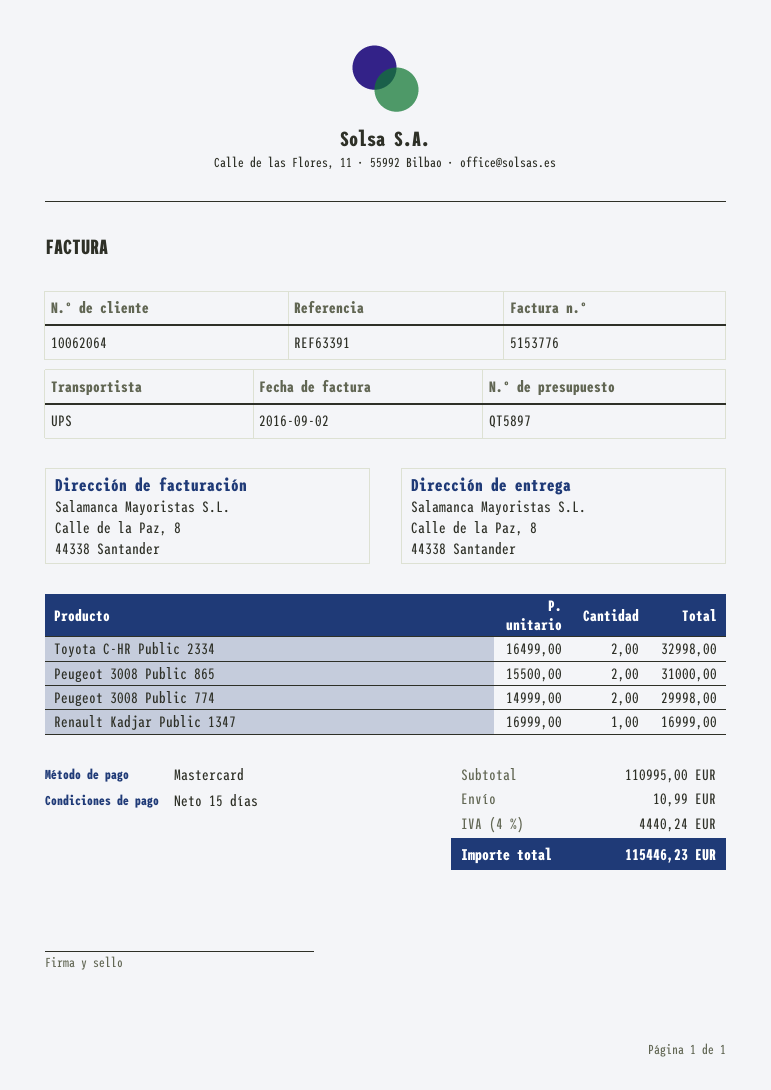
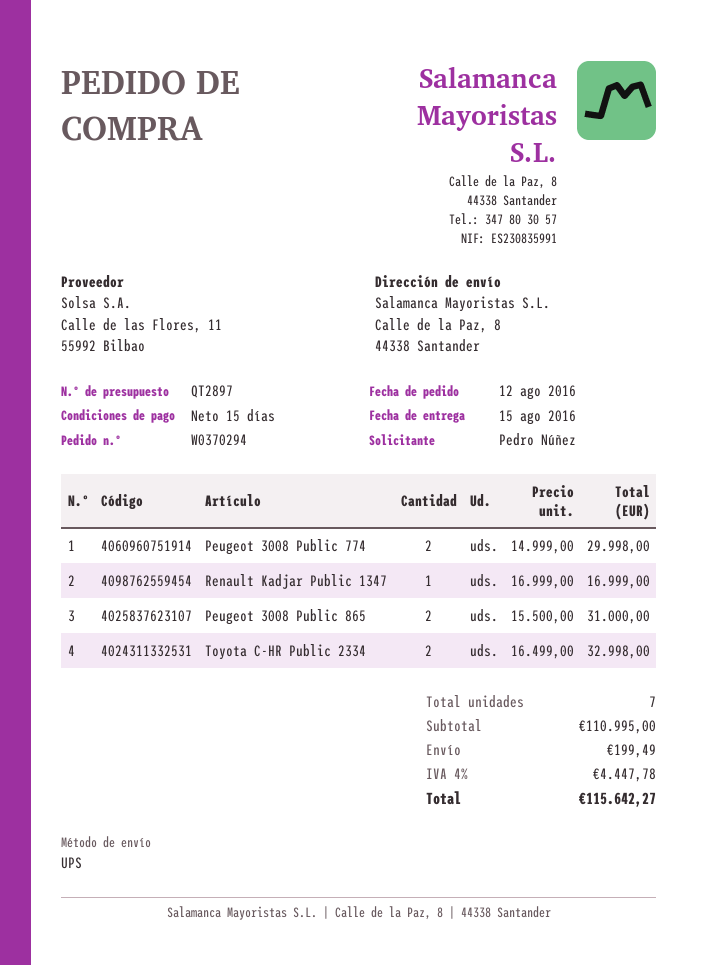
quote number: QT5897 -> QT2897
shipping: 10.99 -> 199.49
tax: 4% = 4440.24 -> 4% = 4447.78
total: 115446.23 -> 115642.27

